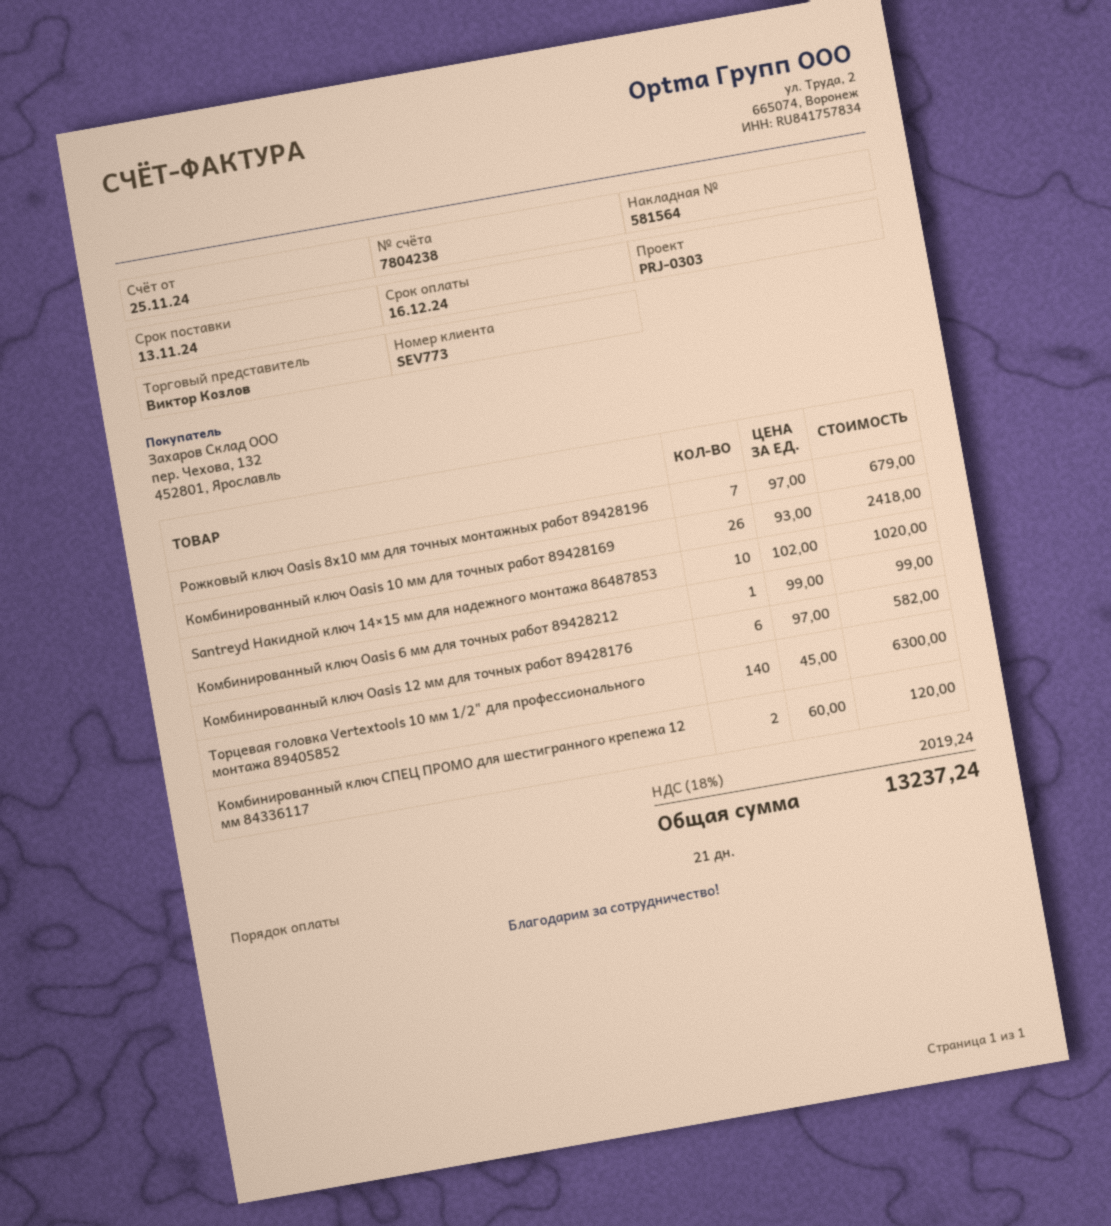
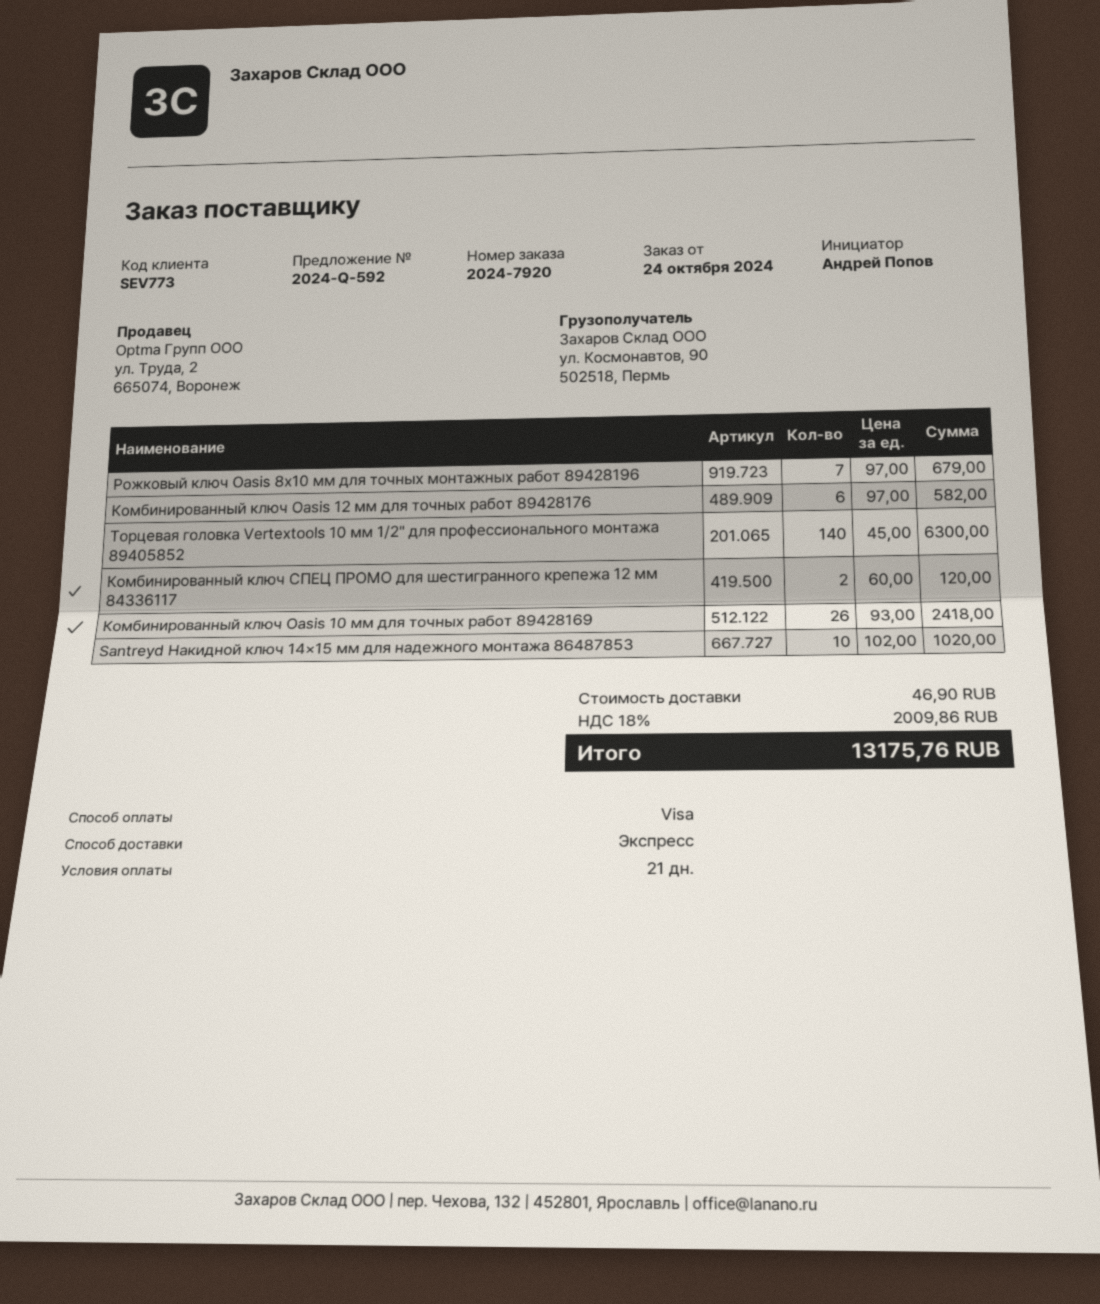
Комбинированный ключ Oasis 6 мм для точных работ 89428212: 1 x 99.00 = 99.00 -> none
shipping: none -> 46.90
tax: 18% = 2019.24 -> 18% = 2009.86
total: 13237.24 -> 13175.76

